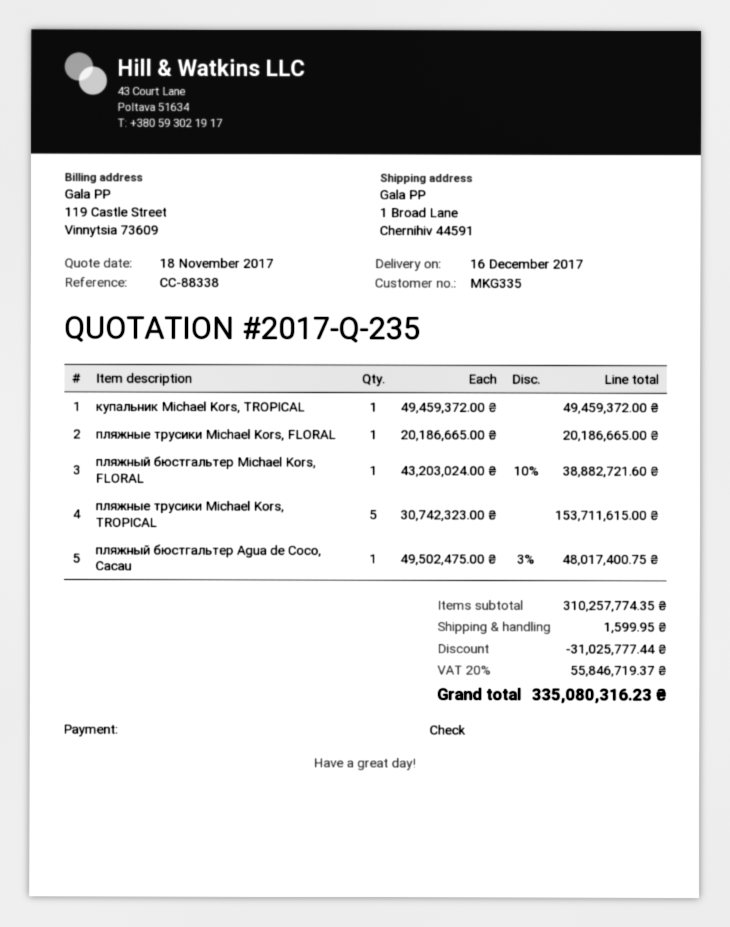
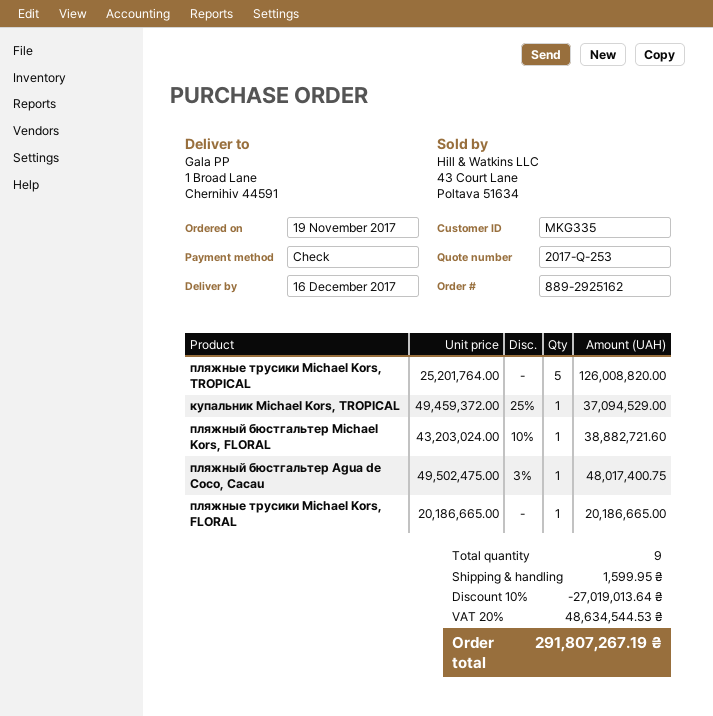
quote number: 2017-Q-235 -> 2017-Q-253
купальник Michael Kors, TROPICAL: 1 x 49459372.00 = 49459372.00 -> 1 x 49459372.00 - 25% = 37094529.00
пляжные трусики Michael Kors, TROPICAL: 5 x 30742323.00 = 153711615.00 -> 5 x 25201764.00 = 126008820.00
discount: 31025777.44 -> 27019013.64
tax: 20% = 55846719.37 -> 20% = 48634544.53
total: 335080316.23 -> 291807267.19

